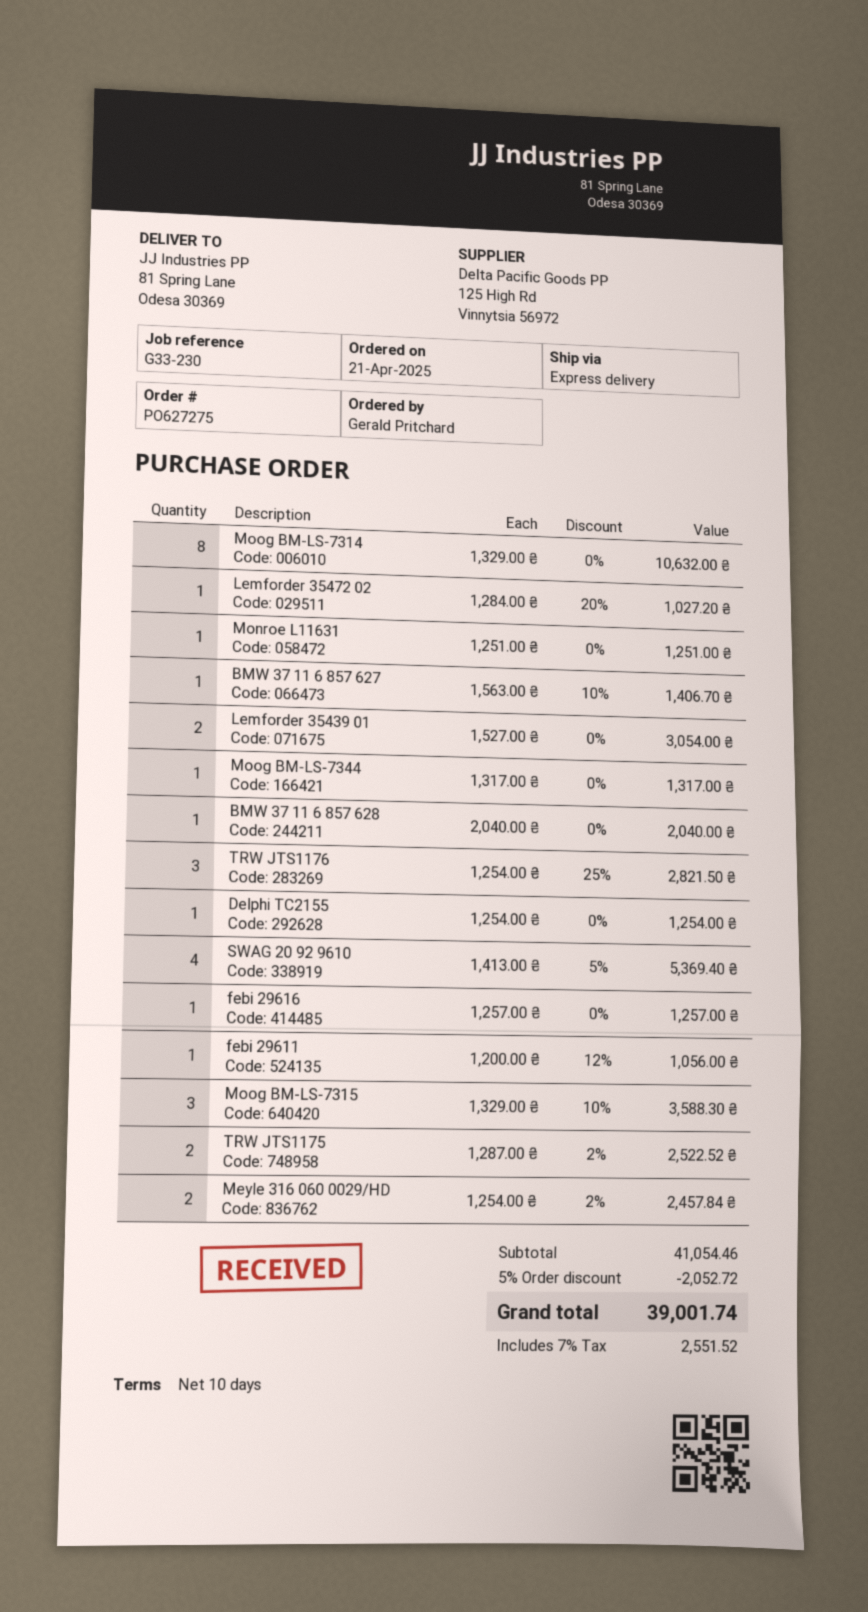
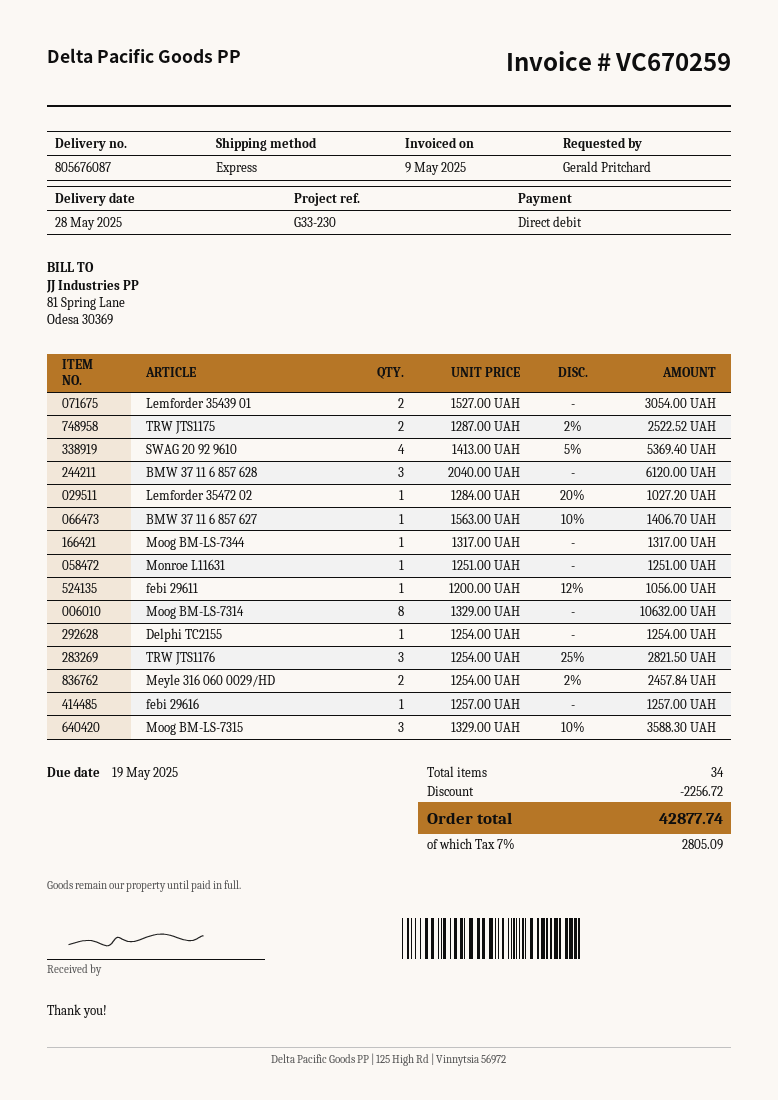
BMW 37 11 6 857 628: 1 x 2040.00 = 2040.00 -> 3 x 2040.00 = 6120.00
discount: 2052.72 -> 2256.72
tax: 7% = 2551.52 -> 7% = 2805.09
total: 39001.74 -> 42877.74

